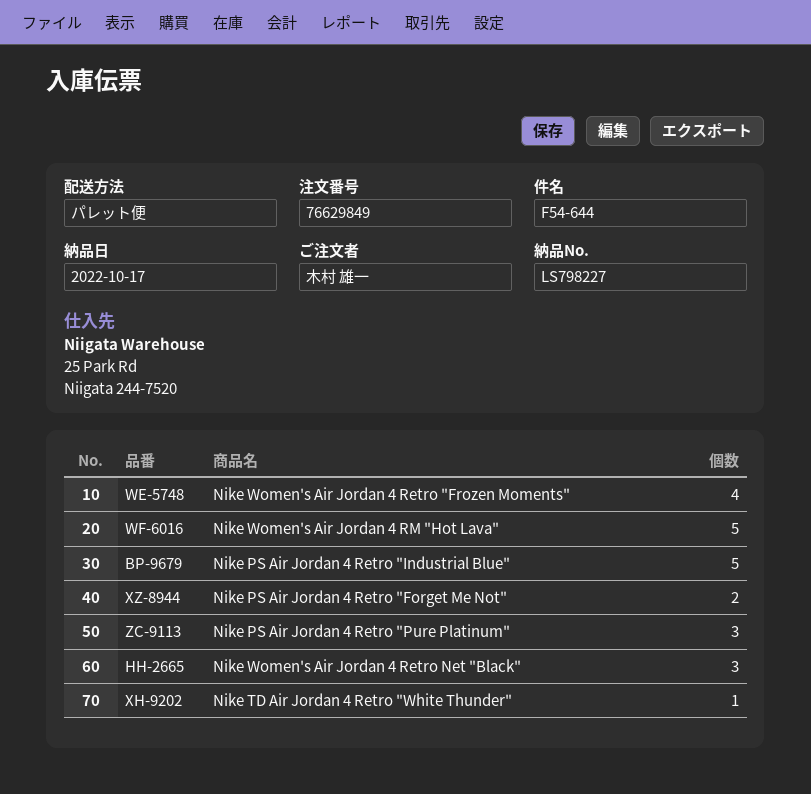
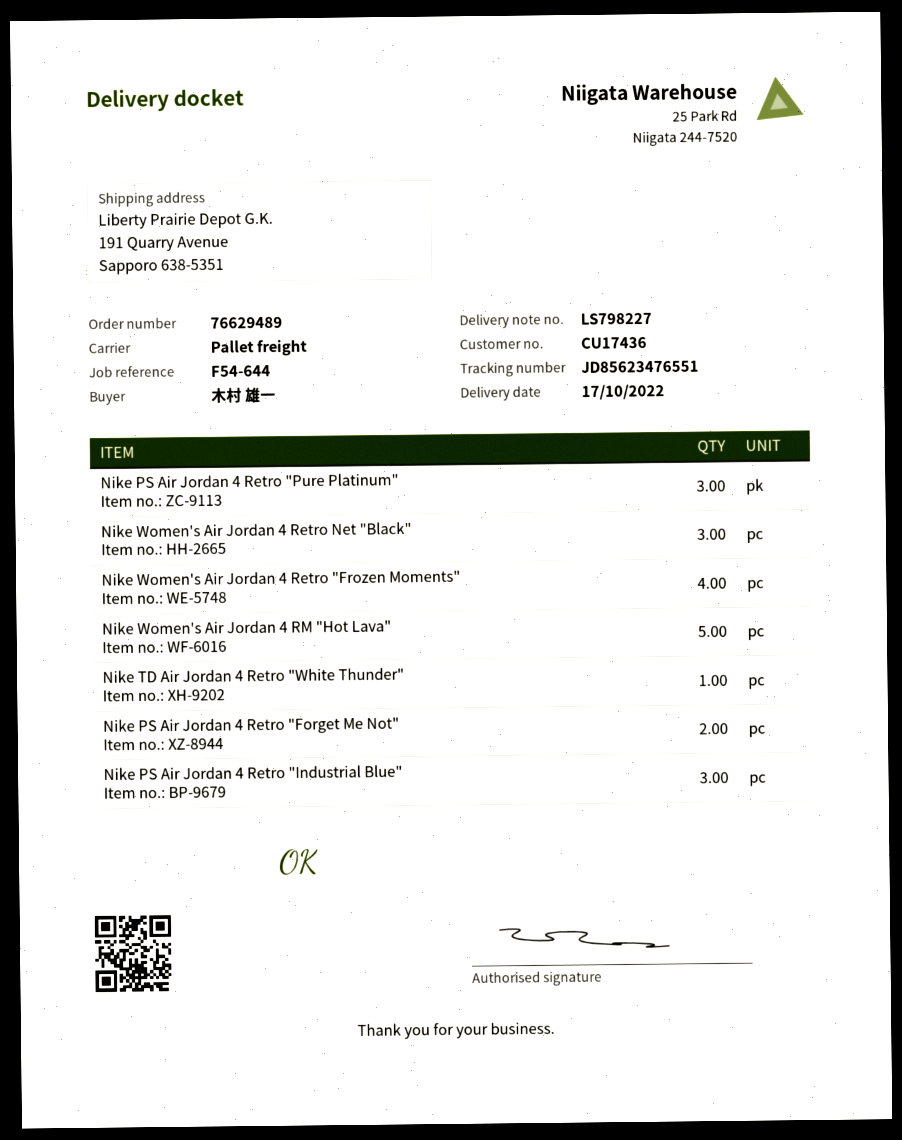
order number: 76629849 -> 76629489
Nike PS Air Jordan 4 Retro "Industrial Blue": 5 -> 3

